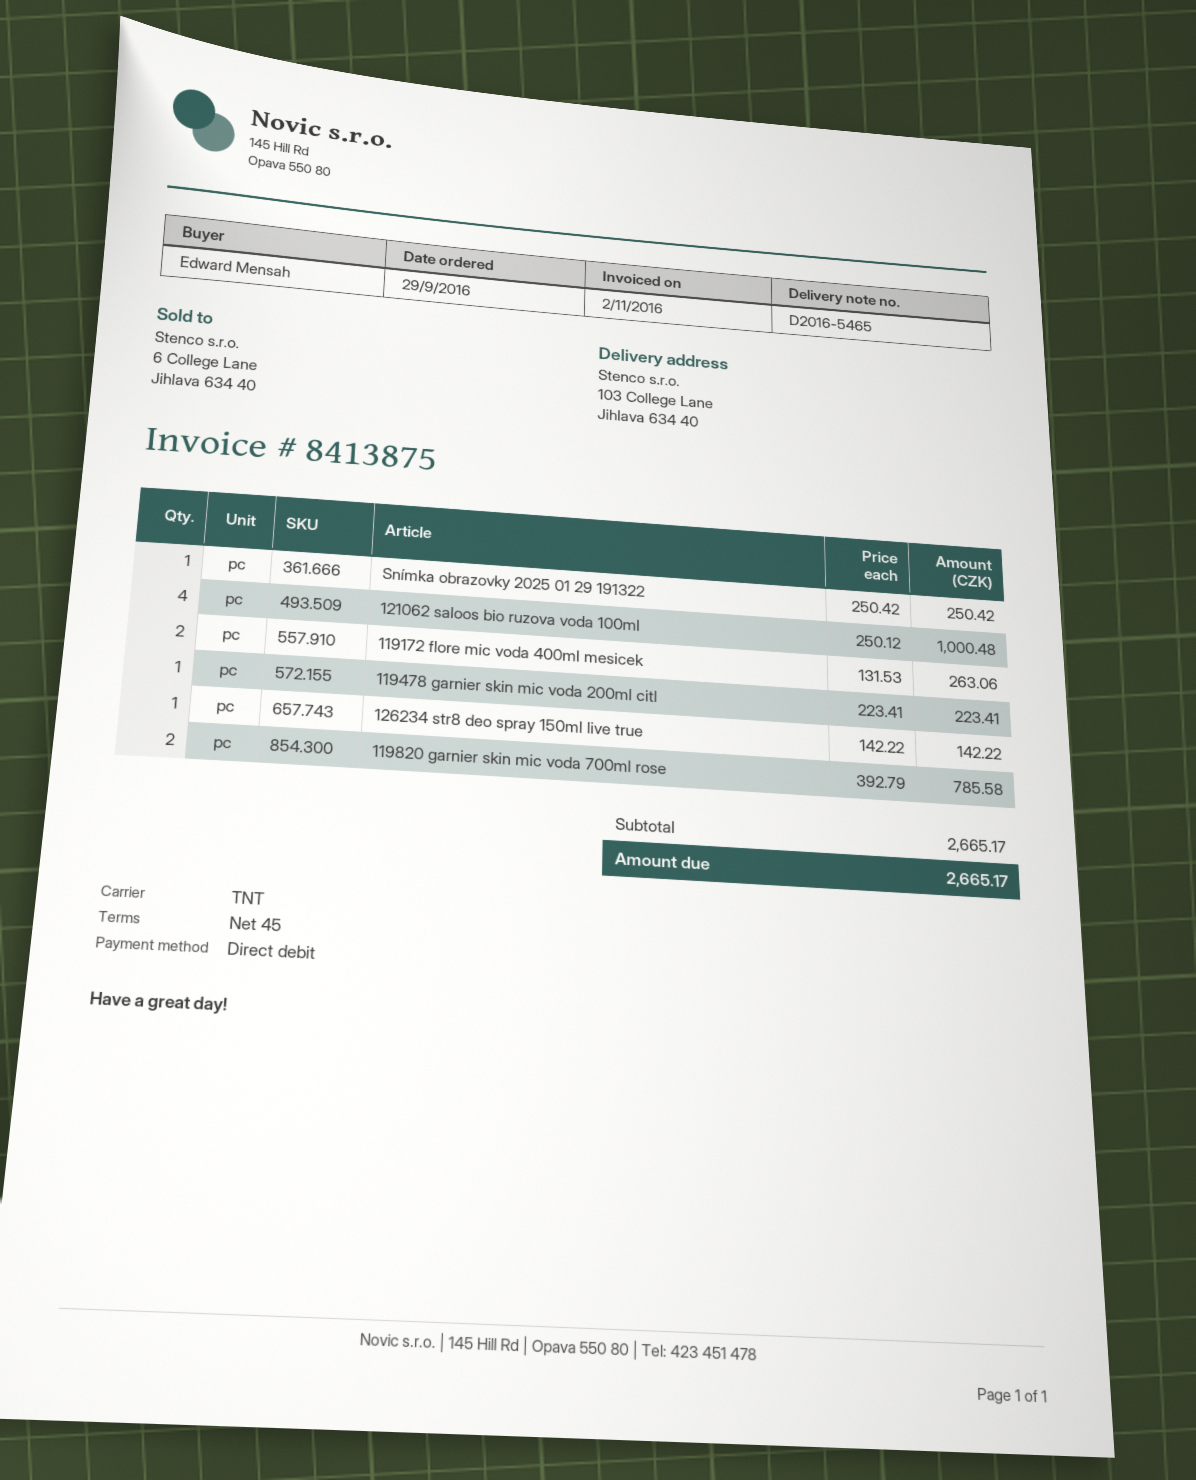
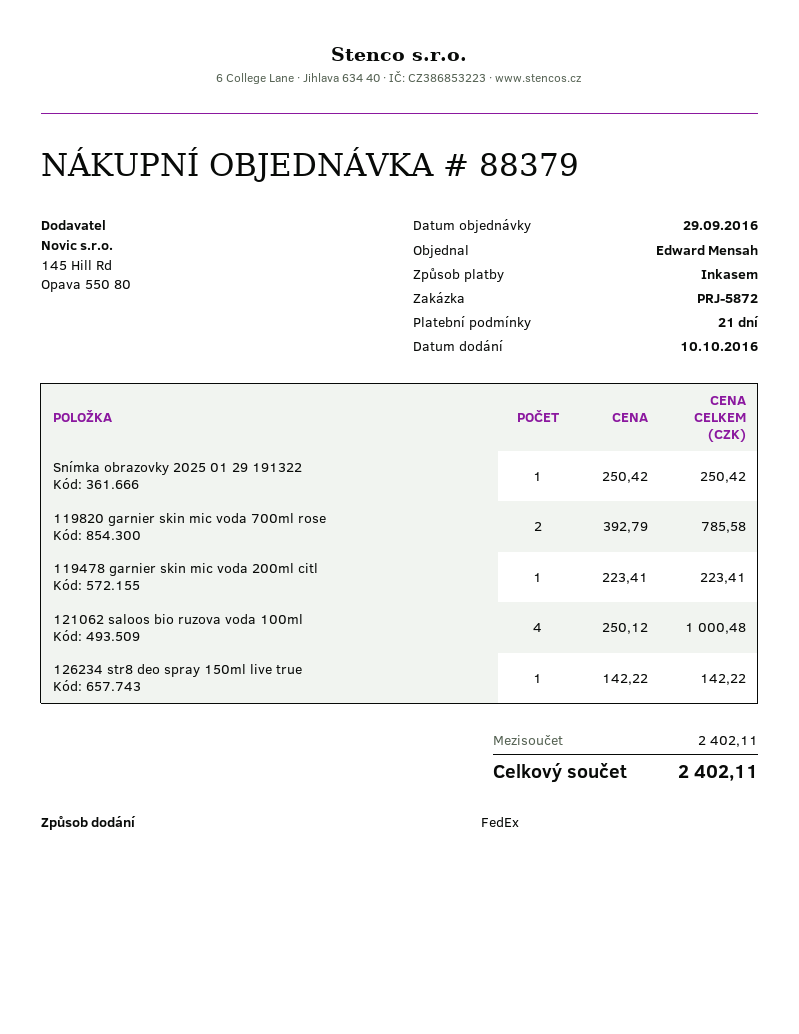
payment terms: 45 days -> 21 days
shipping method: TNT -> FedEx
119172 flore mic voda 400ml mesicek: 2 x 131.53 = 263.06 -> none
subtotal: 2665.17 -> 2402.11
total: 2665.17 -> 2402.11

